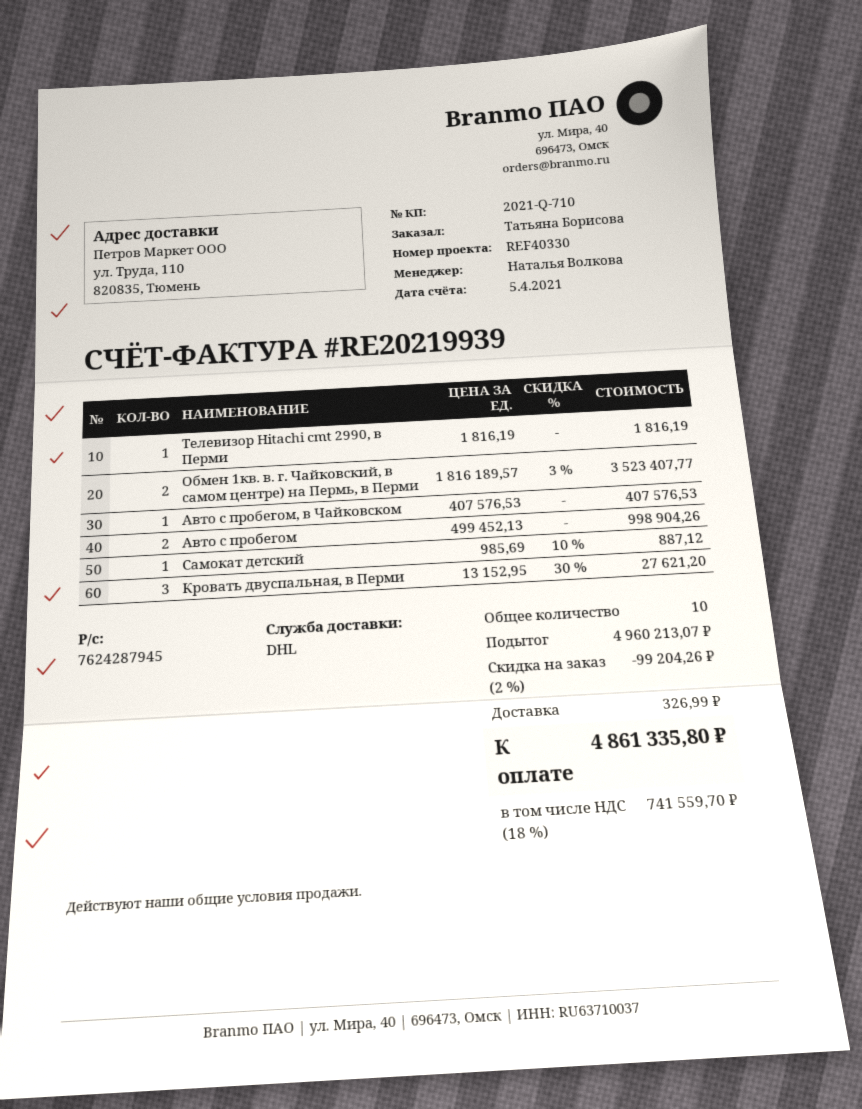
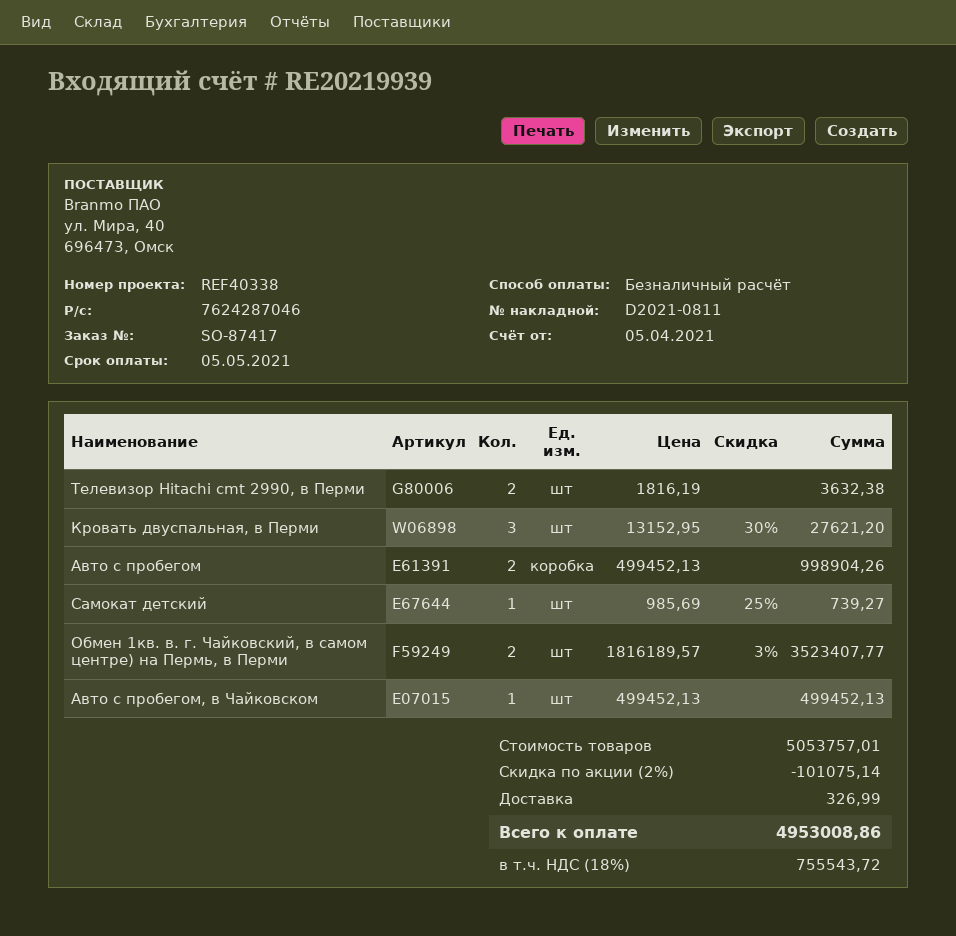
reference: REF40330 -> REF40338
bank account: 7624287945 -> 7624287046
Телевизор Hitachi cmt 2990, в Перми: 1 x 1816.19 = 1816.19 -> 2 x 1816.19 = 3632.38
Авто с пробегом, в Чайковском: 1 x 407576.53 = 407576.53 -> 1 x 499452.13 = 499452.13
Самокат детский: 1 x 985.69 - 10% = 887.12 -> 1 x 985.69 - 25% = 739.27
subtotal: 4960213.07 -> 5053757.01
discount: 2% = 99204.26 -> 2% = 101075.14
tax: 18% = 741559.70 -> 18% = 755543.72
total: 4861335.80 -> 4953008.86

